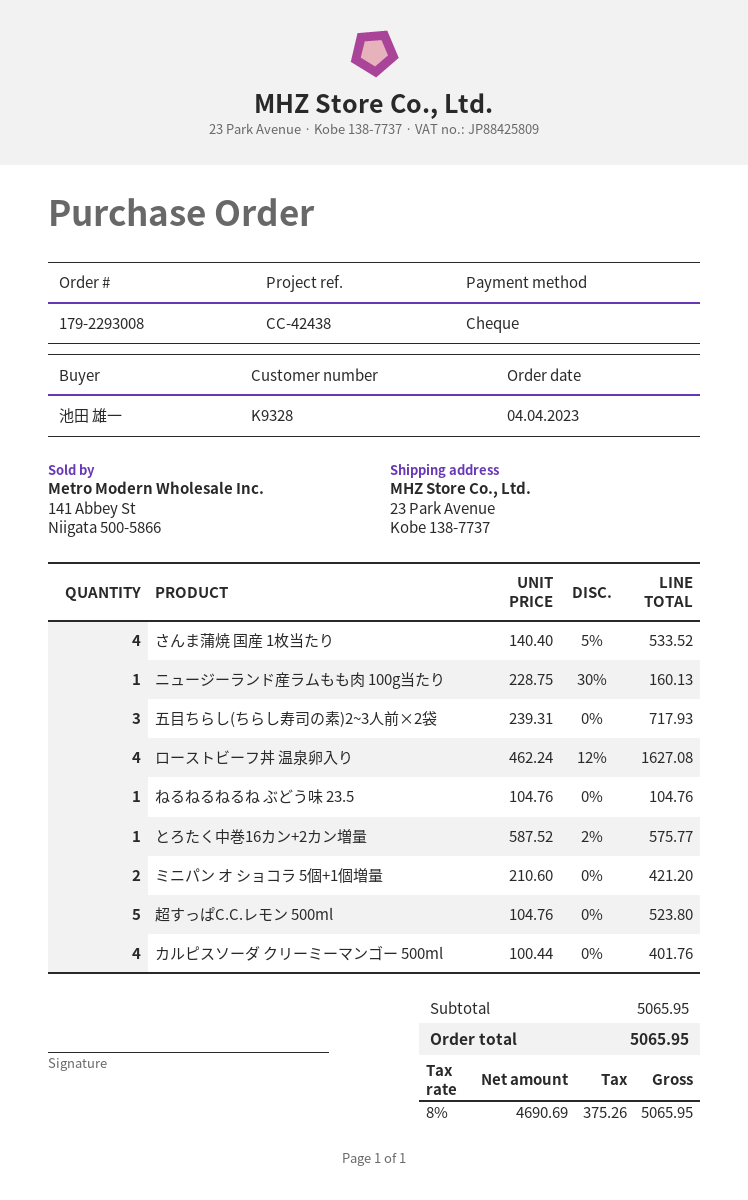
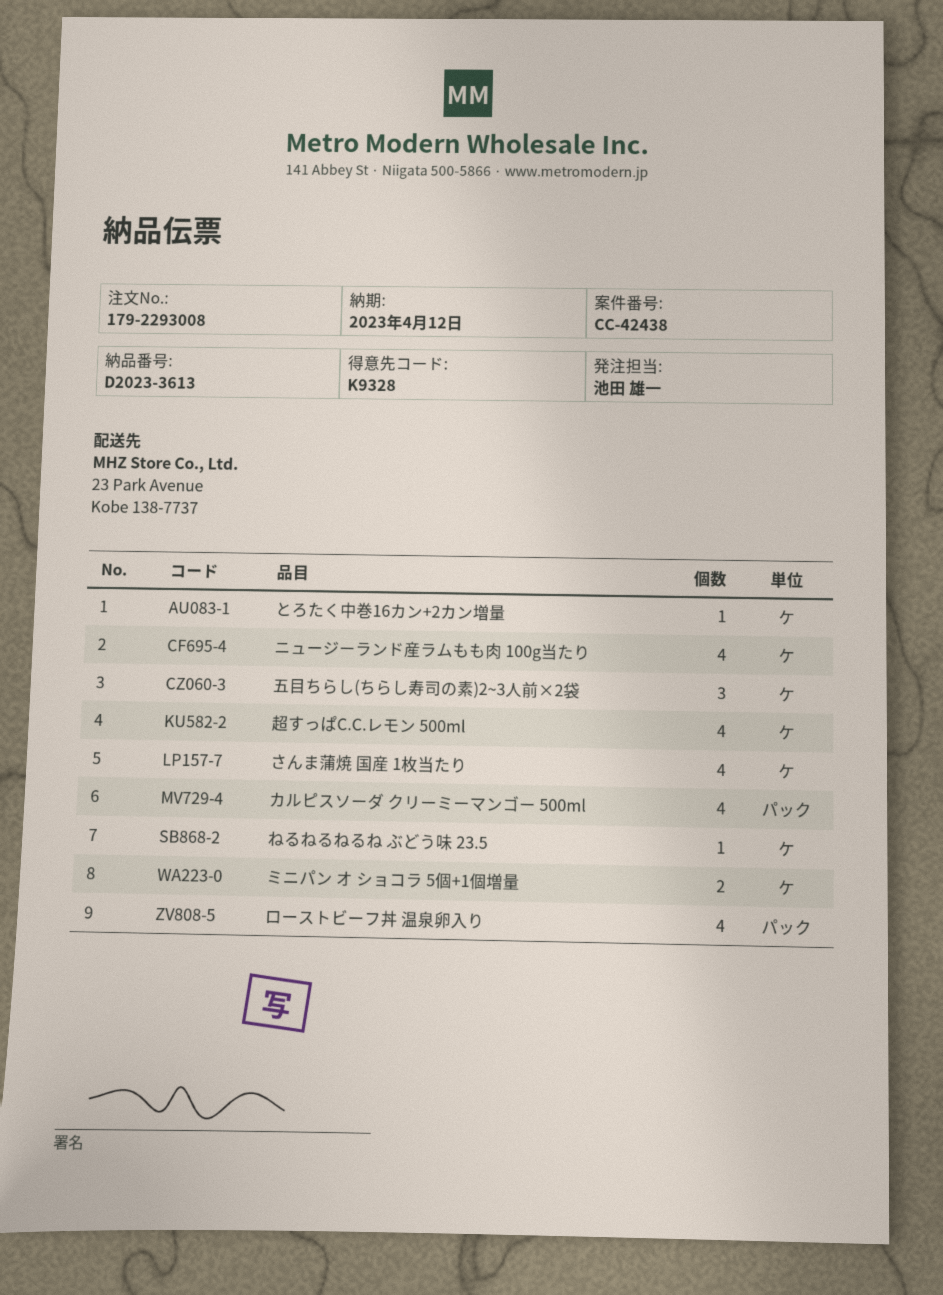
ニュージーランド産ラムもも肉 100g当たり: 1 -> 4
超すっぱC.C.レモン 500ml: 5 -> 4

